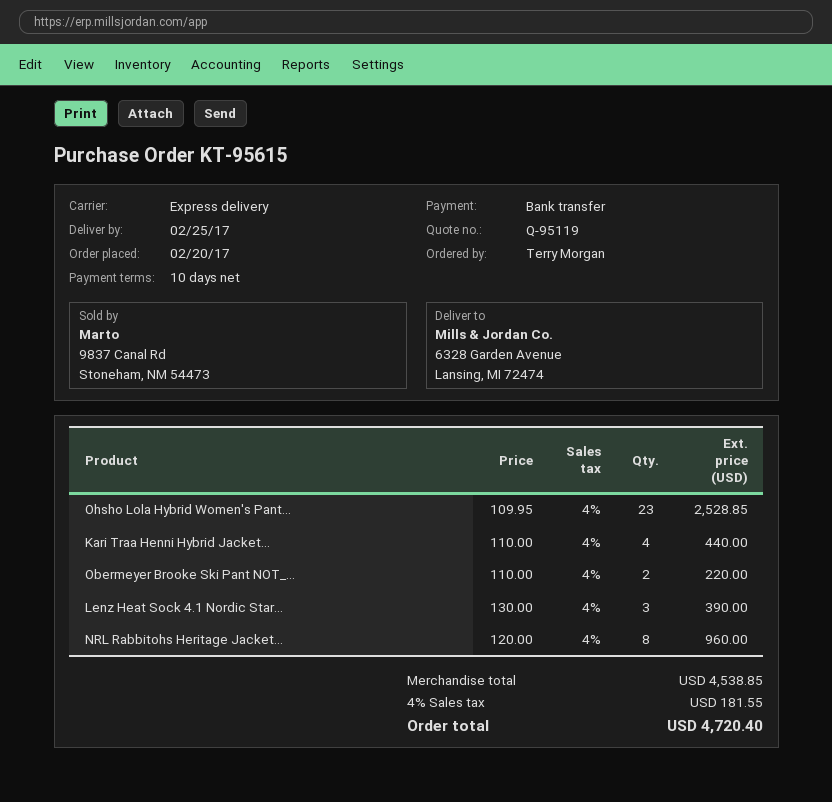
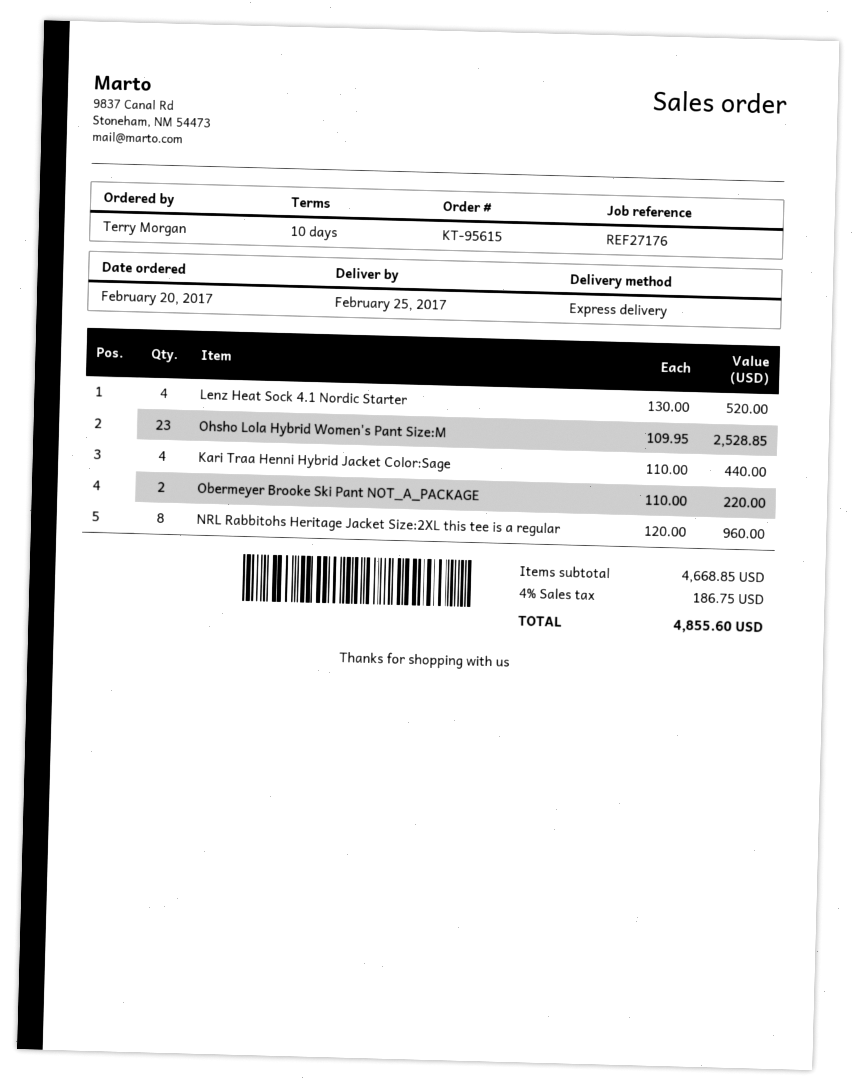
Lenz Heat Sock 4.1 Nordic Star...: 3 x 130.00 = 390.00 -> 4 x 130.00 = 520.00
subtotal: 4538.85 -> 4668.85
tax: 4% = 181.55 -> 4% = 186.75
total: 4720.40 -> 4855.60

